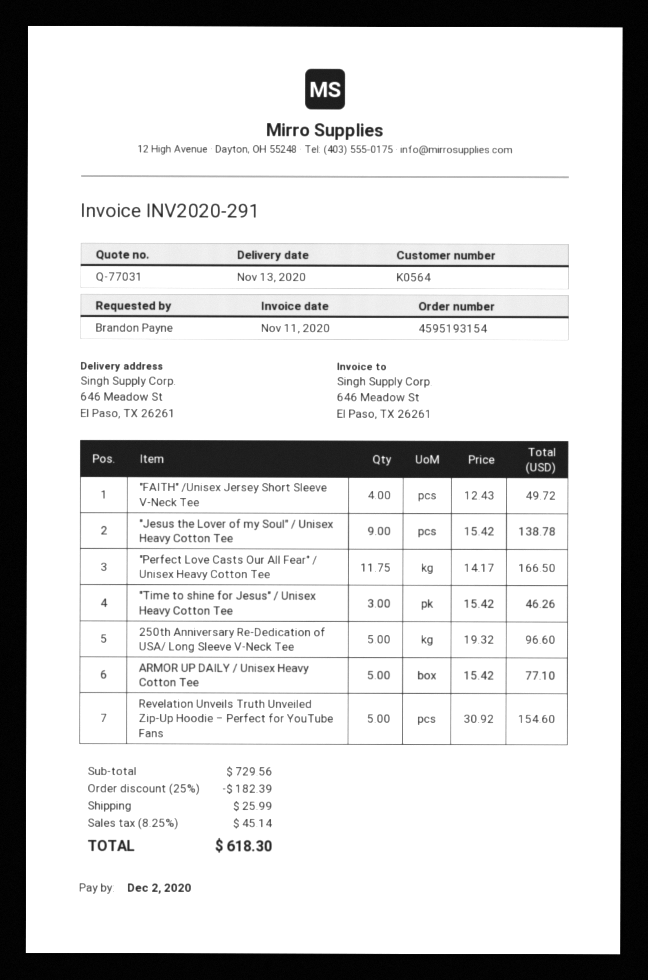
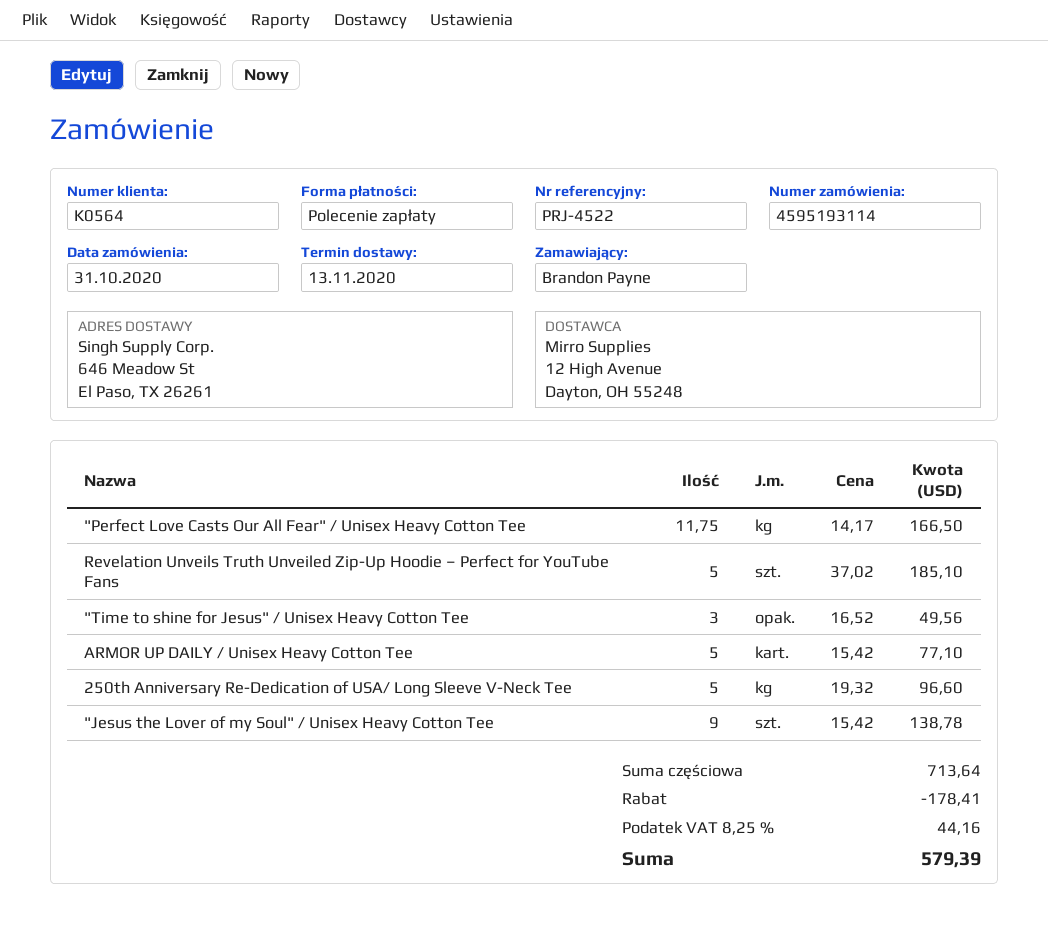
order number: 4595193154 -> 4595193114
"FAITH" /Unisex Jersey Short Sleeve V-Neck Tee: 4 x 12.43 = 49.72 -> none
"Time to shine for Jesus" / Unisex Heavy Cotton Tee: 3 x 15.42 = 46.26 -> 3 x 16.52 = 49.56
Revelation Unveils Truth Unveiled Zip-Up Hoodie – Perfect for YouTube Fans: 5 x 30.92 = 154.60 -> 5 x 37.02 = 185.10
subtotal: 729.56 -> 713.64
discount: 182.39 -> 178.41
shipping: 25.99 -> none
tax: 8.25% = 45.14 -> 8.25% = 44.16
total: 618.30 -> 579.39

